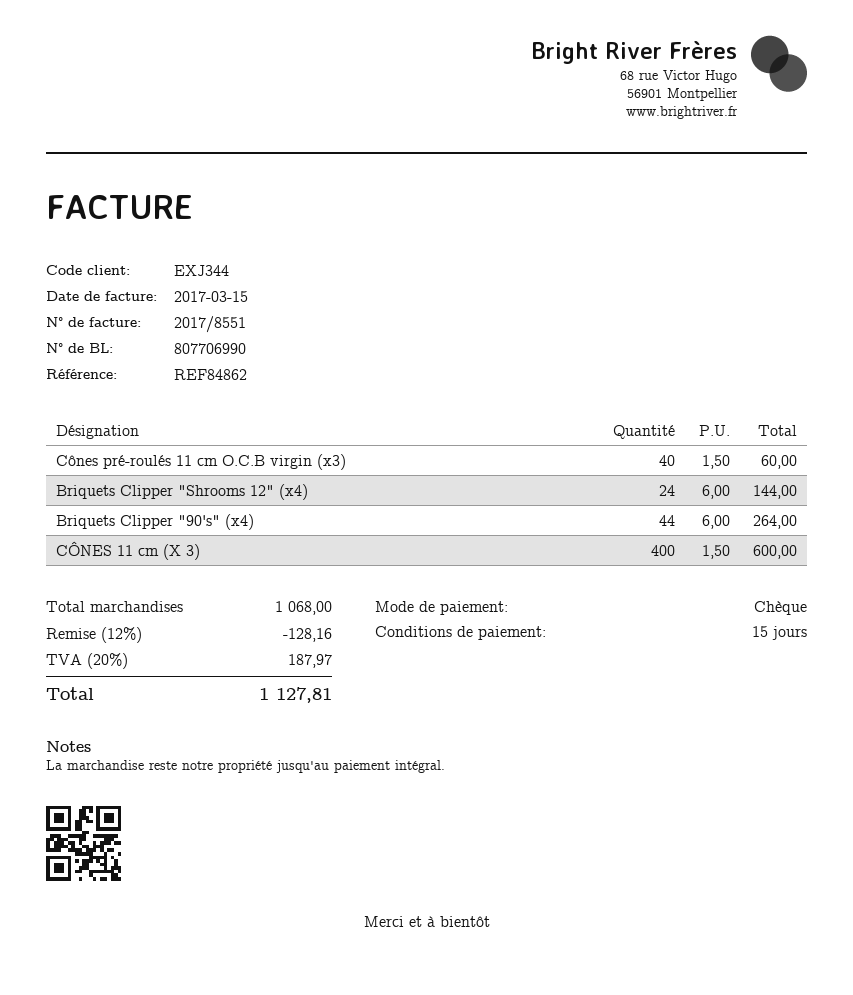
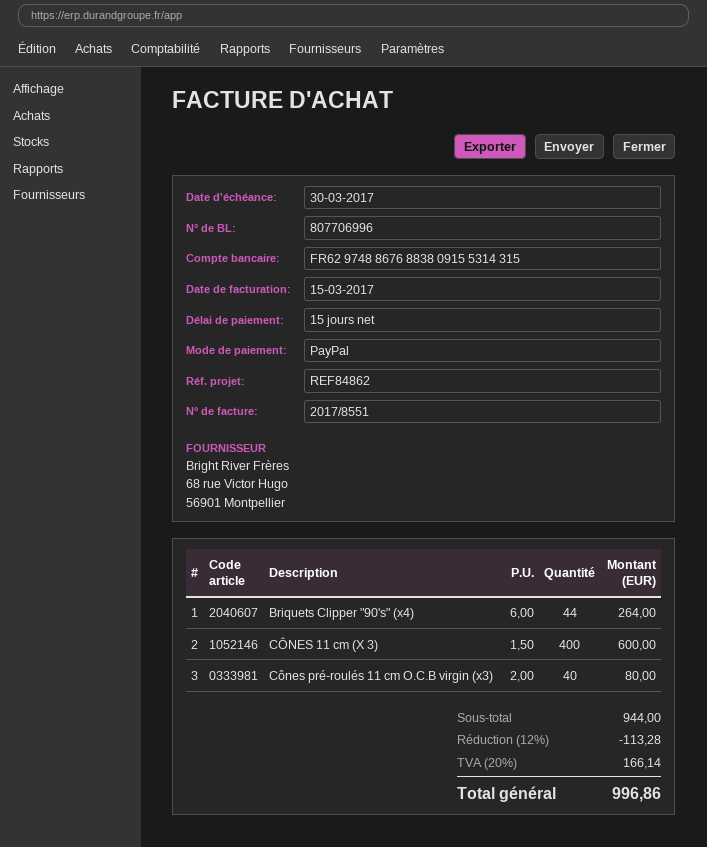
delivery note number: 807706990 -> 807706996
payment method: cheque -> PayPal
Cônes pré-roulés 11 cm O.C.B virgin (x3): 40 x 1.50 = 60.00 -> 40 x 2.00 = 80.00
Briquets Clipper "Shrooms 12" (x4): 24 x 6.00 = 144.00 -> none
subtotal: 1068.00 -> 944.00
discount: 12% = 128.16 -> 12% = 113.28
tax: 20% = 187.97 -> 20% = 166.14
total: 1127.81 -> 996.86

